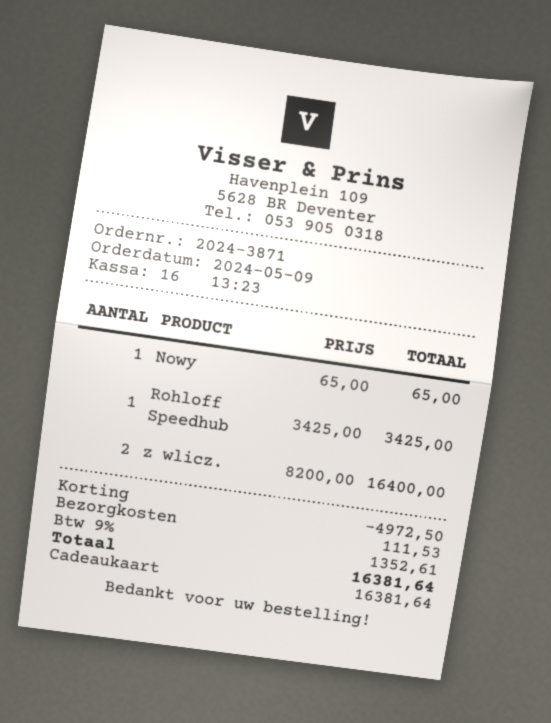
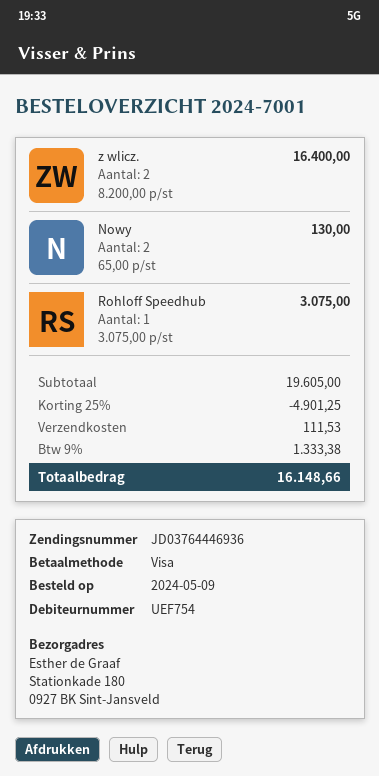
order number: 2024-3871 -> 2024-7001
payment method: gift card -> Visa
Nowy: 1 x 65.00 = 65.00 -> 2 x 65.00 = 130.00
Rohloff Speedhub: 1 x 3425.00 = 3425.00 -> 1 x 3075.00 = 3075.00
discount: 4972.50 -> 4901.25
tax: 9% = 1352.61 -> 9% = 1333.38
total: 16381.64 -> 16148.66

